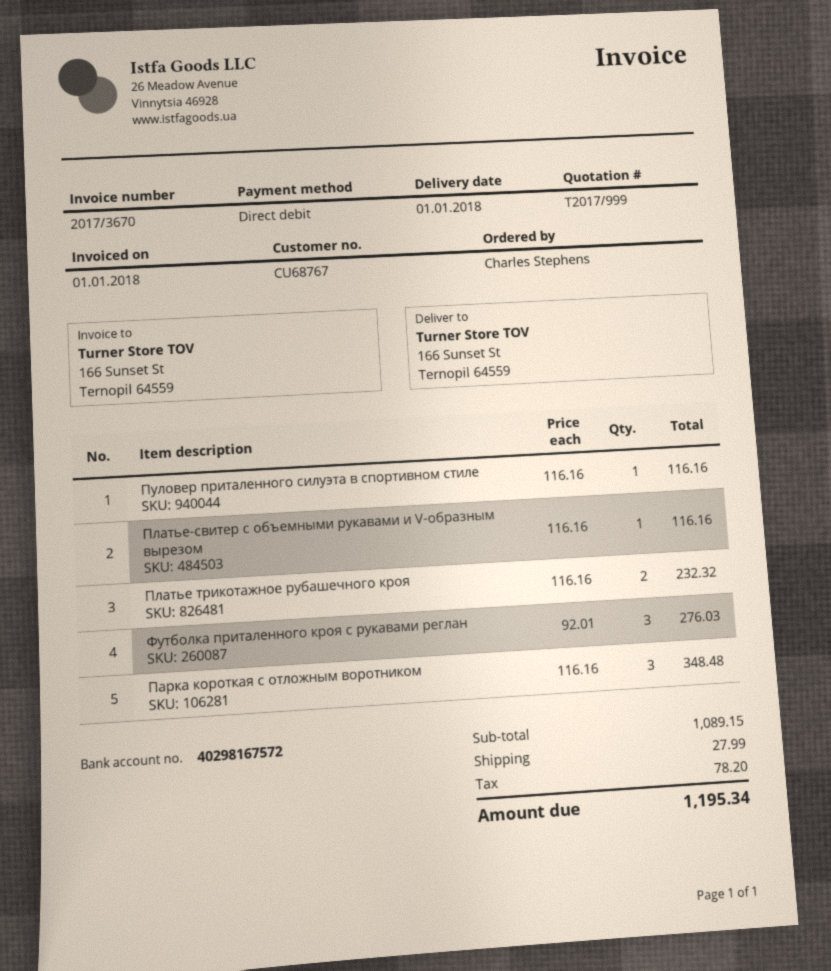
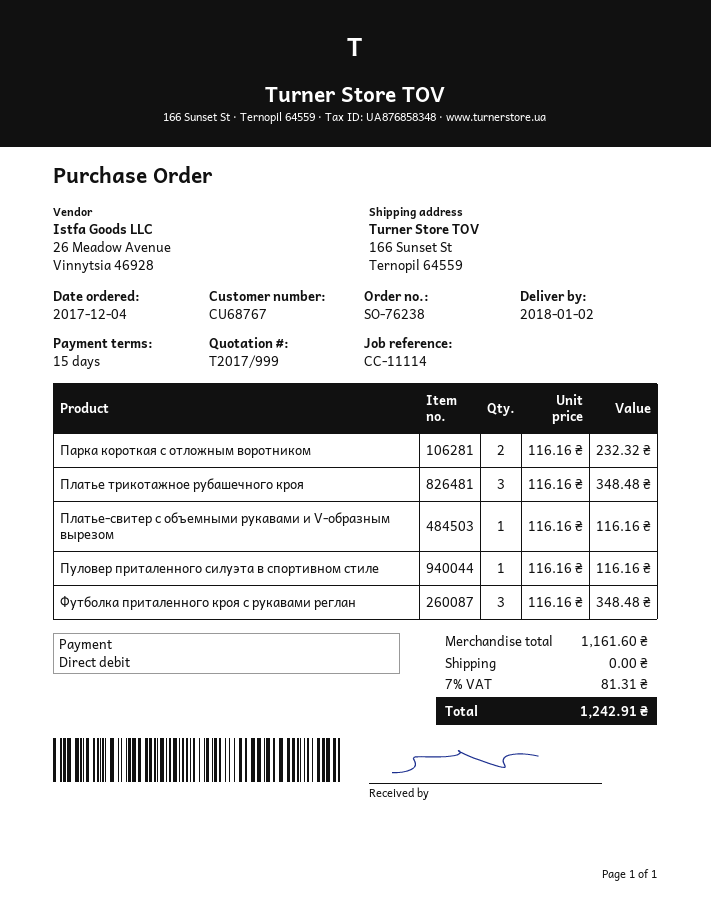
delivery date: 2018-01-01 -> 2018-01-02
Платье трикотажное рубашечного кроя: 2 x 116.16 = 232.32 -> 3 x 116.16 = 348.48
Футболка приталенного кроя с рукавами реглан: 3 x 92.01 = 276.03 -> 3 x 116.16 = 348.48
Парка короткая с отложным воротником: 3 x 116.16 = 348.48 -> 2 x 116.16 = 232.32
subtotal: 1089.15 -> 1161.60
shipping: 27.99 -> 0.00
tax: 78.20 -> 81.31
total: 1195.34 -> 1242.91

